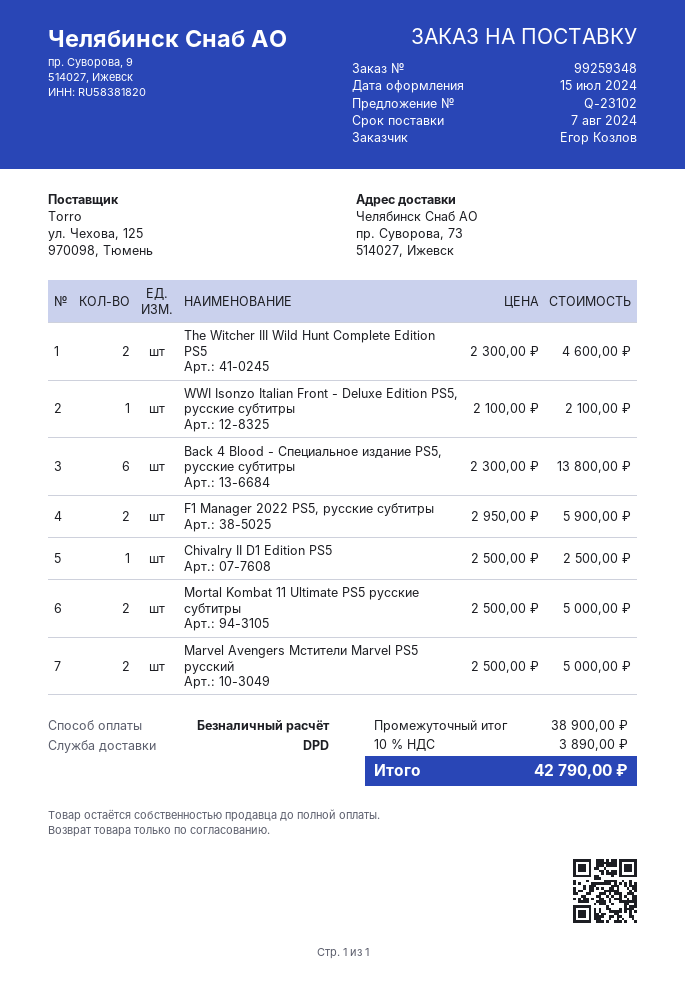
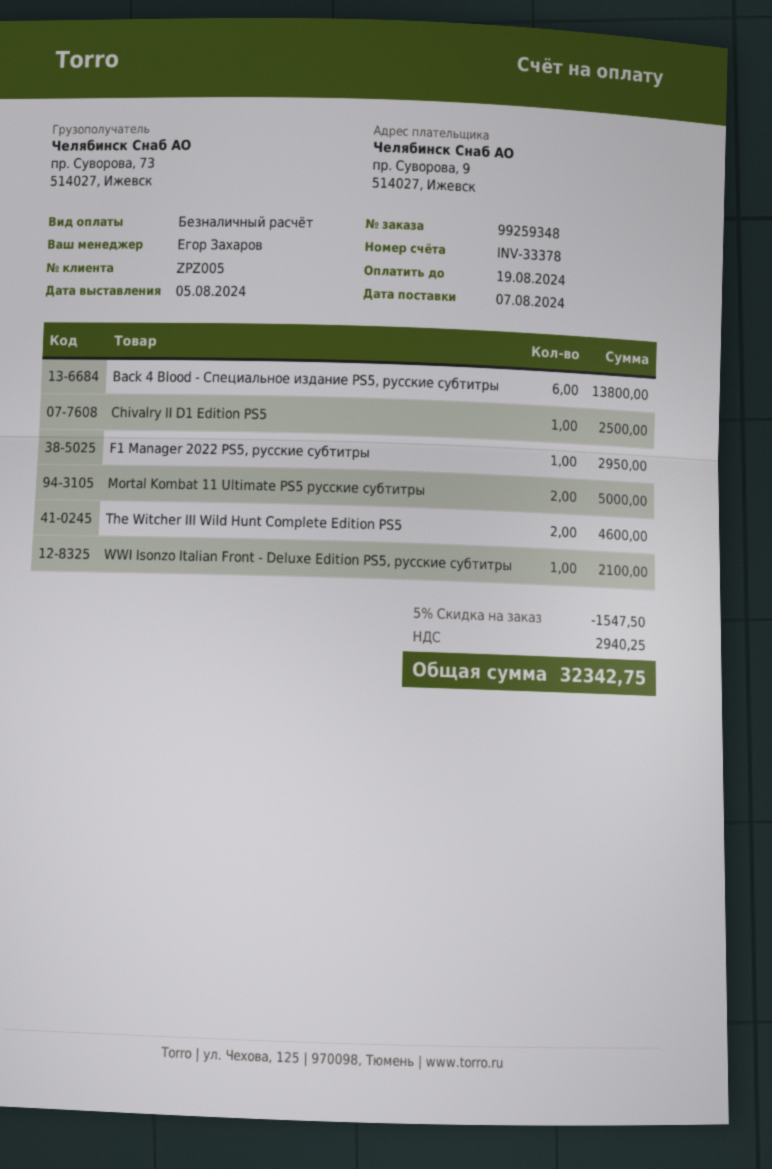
F1 Manager 2022 PS5, русские субтитры: 2 for 5900.00 -> 1 for 2950.00
Marvel Avengers Мстители Marvel PS5 русский: 2 for 5000.00 -> none
discount: none -> 5% = 1547.50
tax: 3890.00 -> 2940.25
total: 42790.00 -> 32342.75

